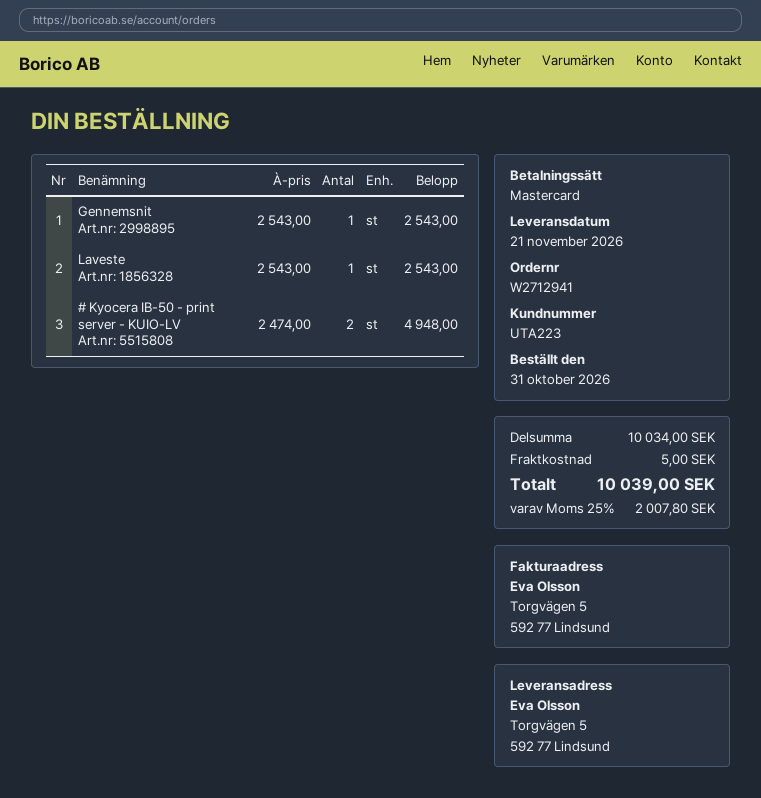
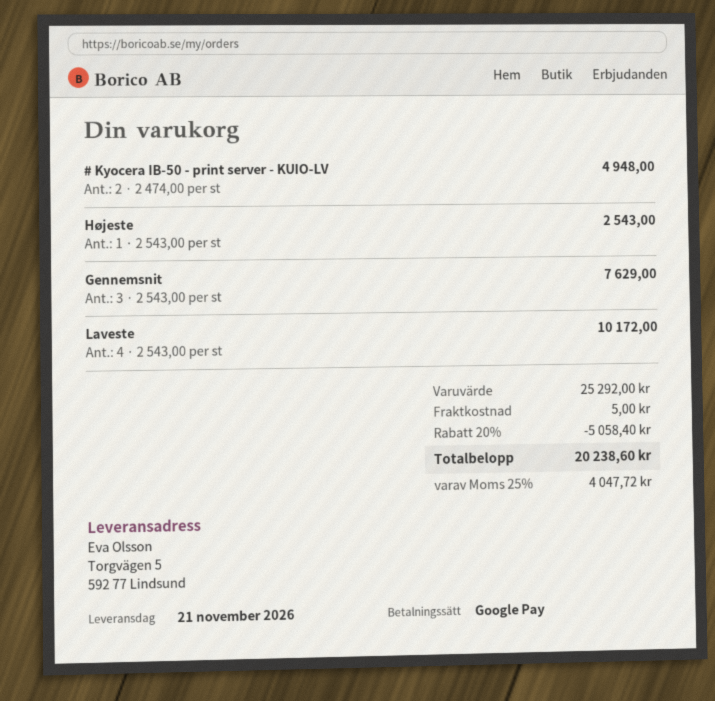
payment method: Mastercard -> Google Pay
Gennemsnit: 1 x 2543.00 = 2543.00 -> 3 x 2543.00 = 7629.00
Laveste: 1 x 2543.00 = 2543.00 -> 4 x 2543.00 = 10172.00
Højeste: none -> 1 x 2543.00 = 2543.00
subtotal: 10034.00 -> 25292.00
discount: none -> 20% = 5058.40
tax: 25% = 2007.80 -> 25% = 4047.72
total: 10039.00 -> 20238.60

